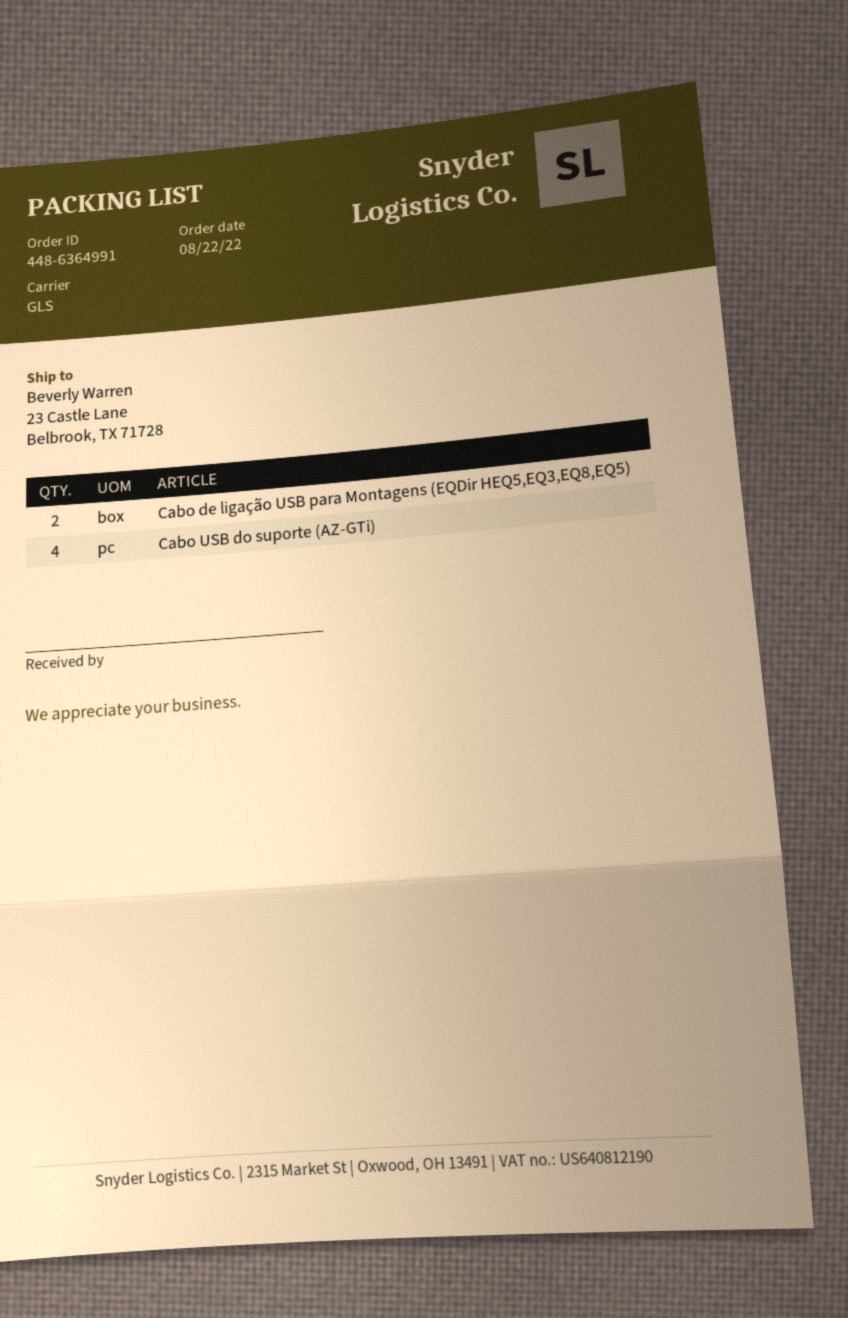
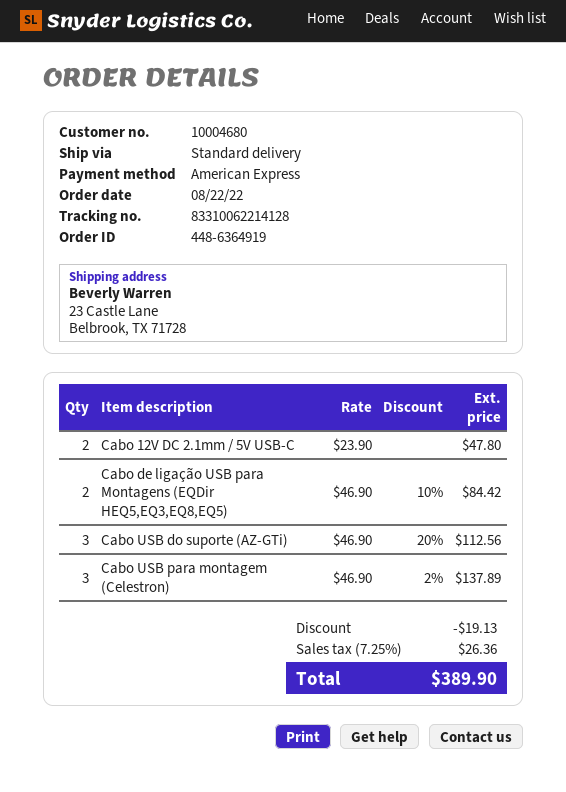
order number: 448-6364991 -> 448-6364919
shipping method: GLS -> standard
Cabo USB do suporte (AZ-GTi): 4 -> 3
Cabo 12V DC 2.1mm / 5V USB-C: none -> 2
Cabo USB para montagem (Celestron): none -> 3

